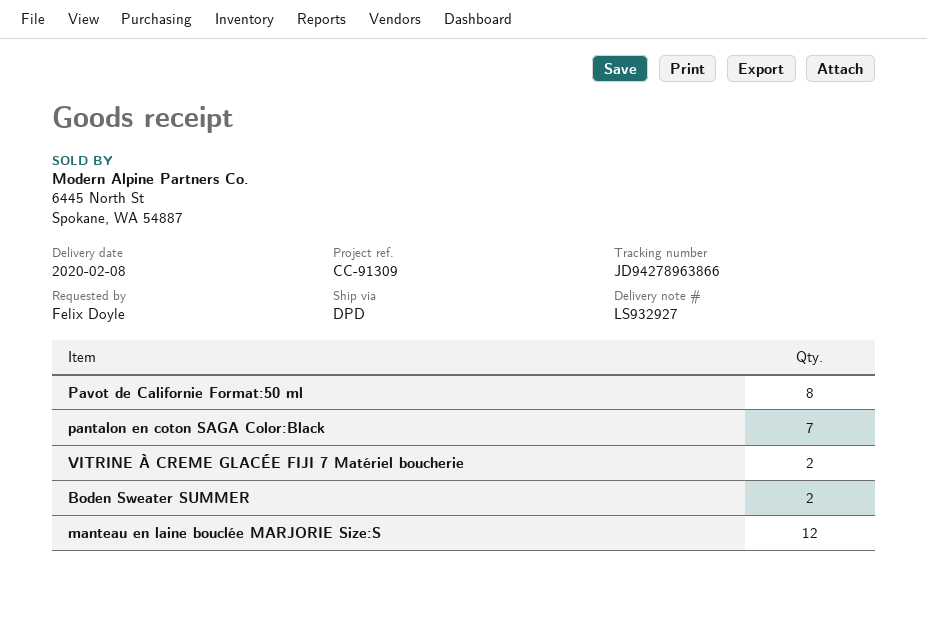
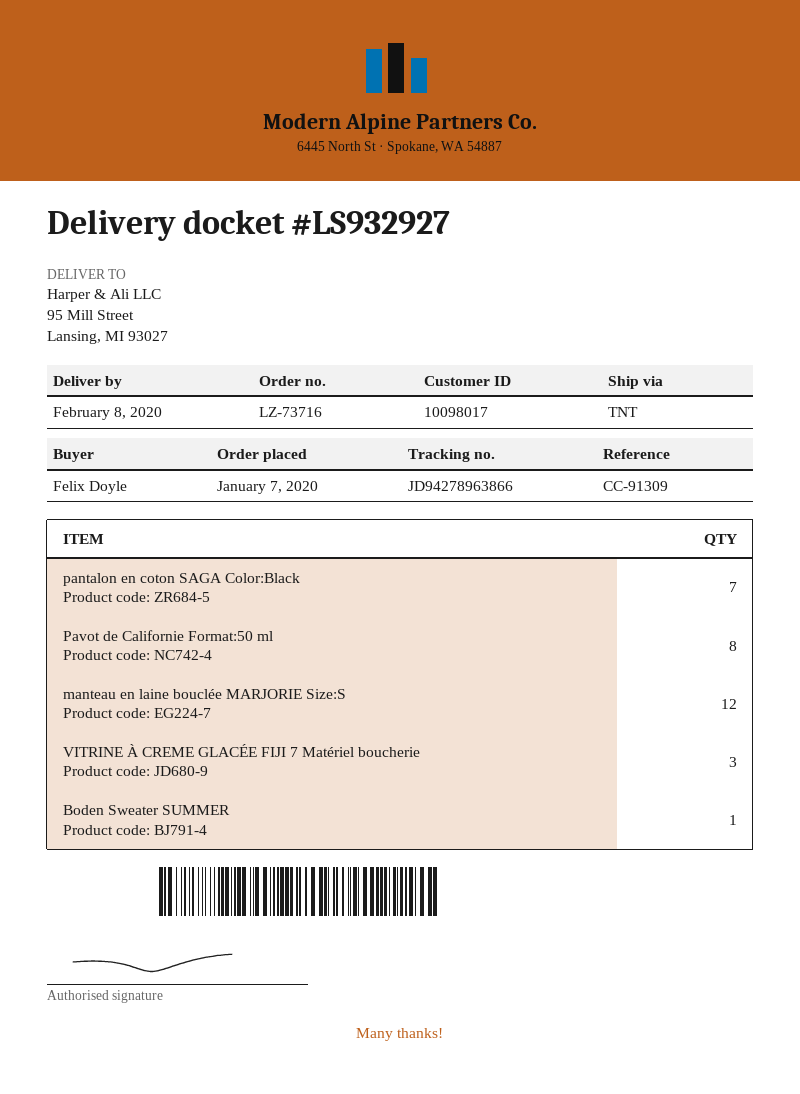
shipping method: DPD -> TNT
VITRINE À CREME GLACÉE FIJI 7 Matériel boucherie: 2 -> 3
Boden Sweater SUMMER: 2 -> 1

